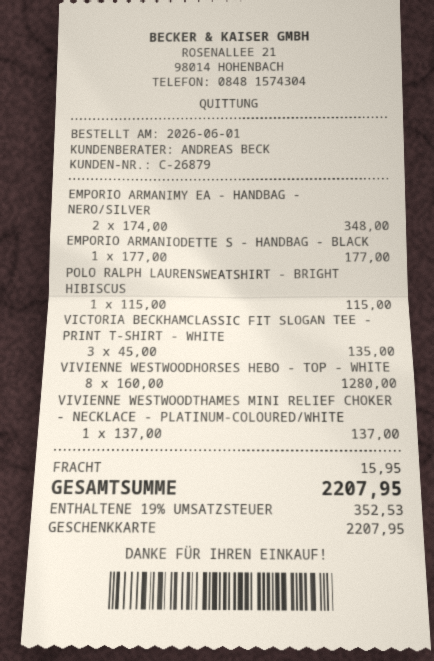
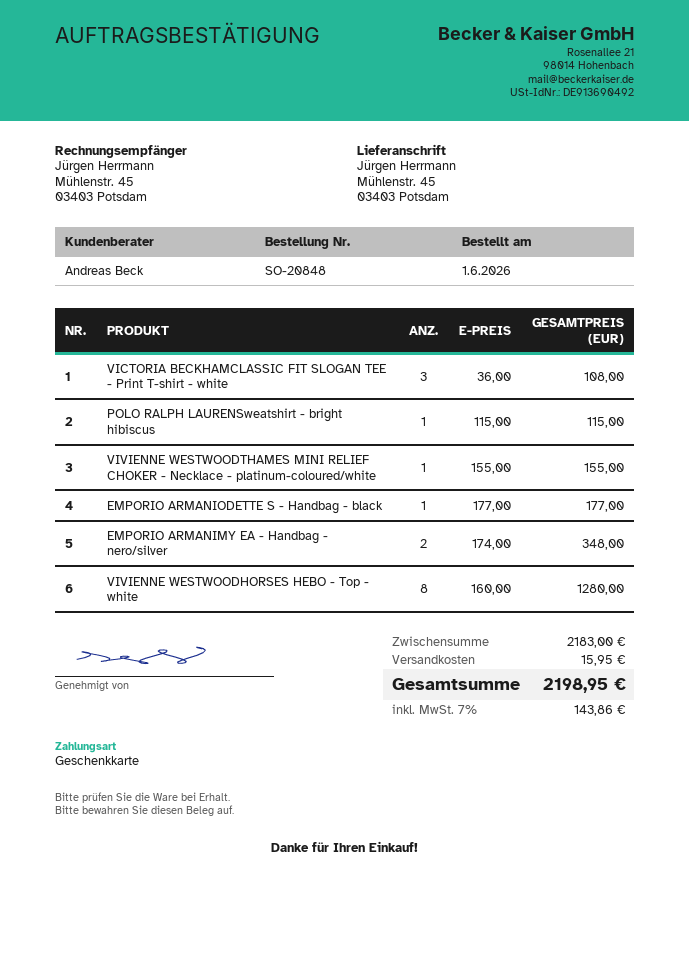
VICTORIA BECKHAMCLASSIC FIT SLOGAN TEE - PRINT T-SHIRT - WHITE: 3 x 45.00 = 135.00 -> 3 x 36.00 = 108.00
VIVIENNE WESTWOODTHAMES MINI RELIEF CHOKER - NECKLACE - PLATINUM-COLOURED/WHITE: 1 x 137.00 = 137.00 -> 1 x 155.00 = 155.00
tax: 19% = 352.53 -> 7% = 143.86
total: 2207.95 -> 2198.95

